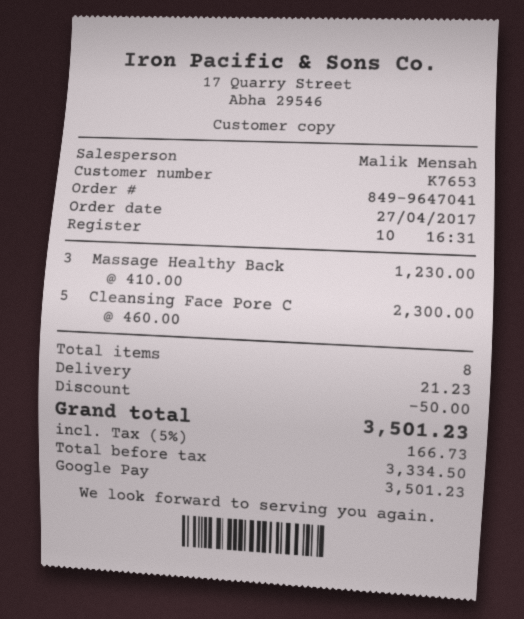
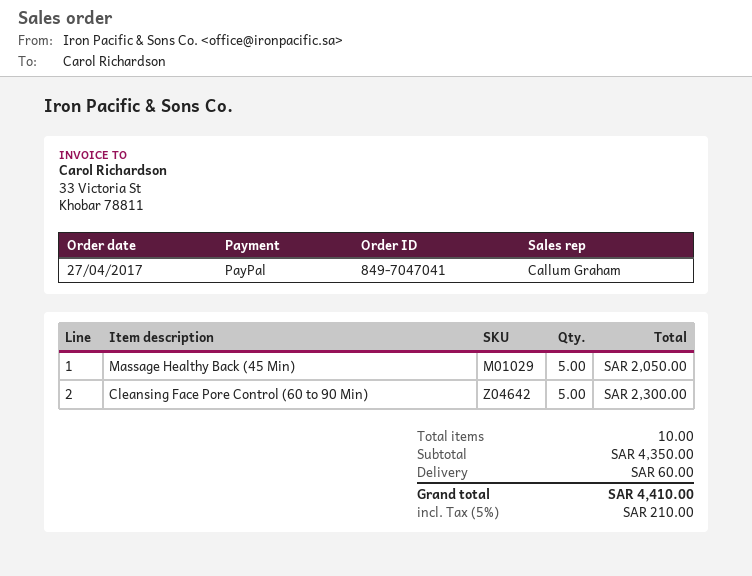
order number: 849-9647041 -> 849-7047041
sales rep: Malik Mensah -> Callum Graham
payment method: Google Pay -> PayPal
Massage Healthy Back: 3 for 1230.00 -> 5 for 2050.00
total quantity: 8 -> 10
discount: 50.00 -> none
shipping: 21.23 -> 60.00
tax: 5% = 166.73 -> 5% = 210.00
total: 3501.23 -> 4410.00

